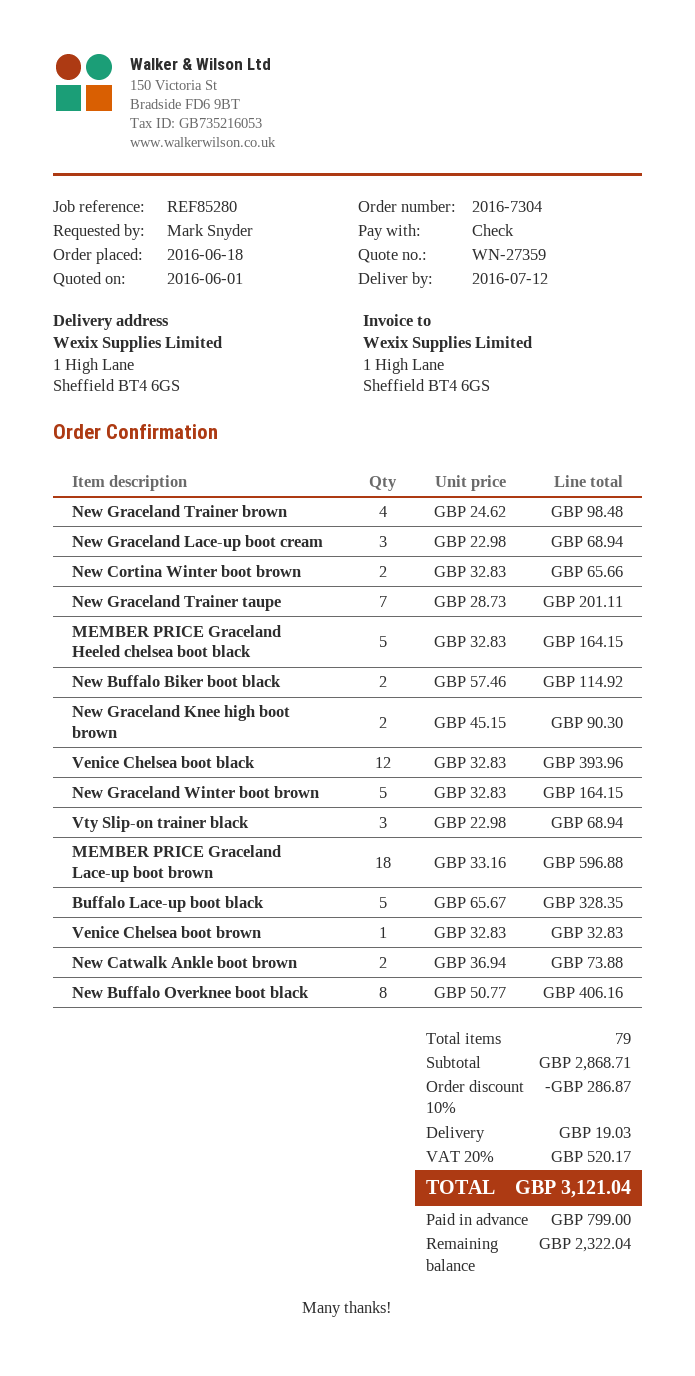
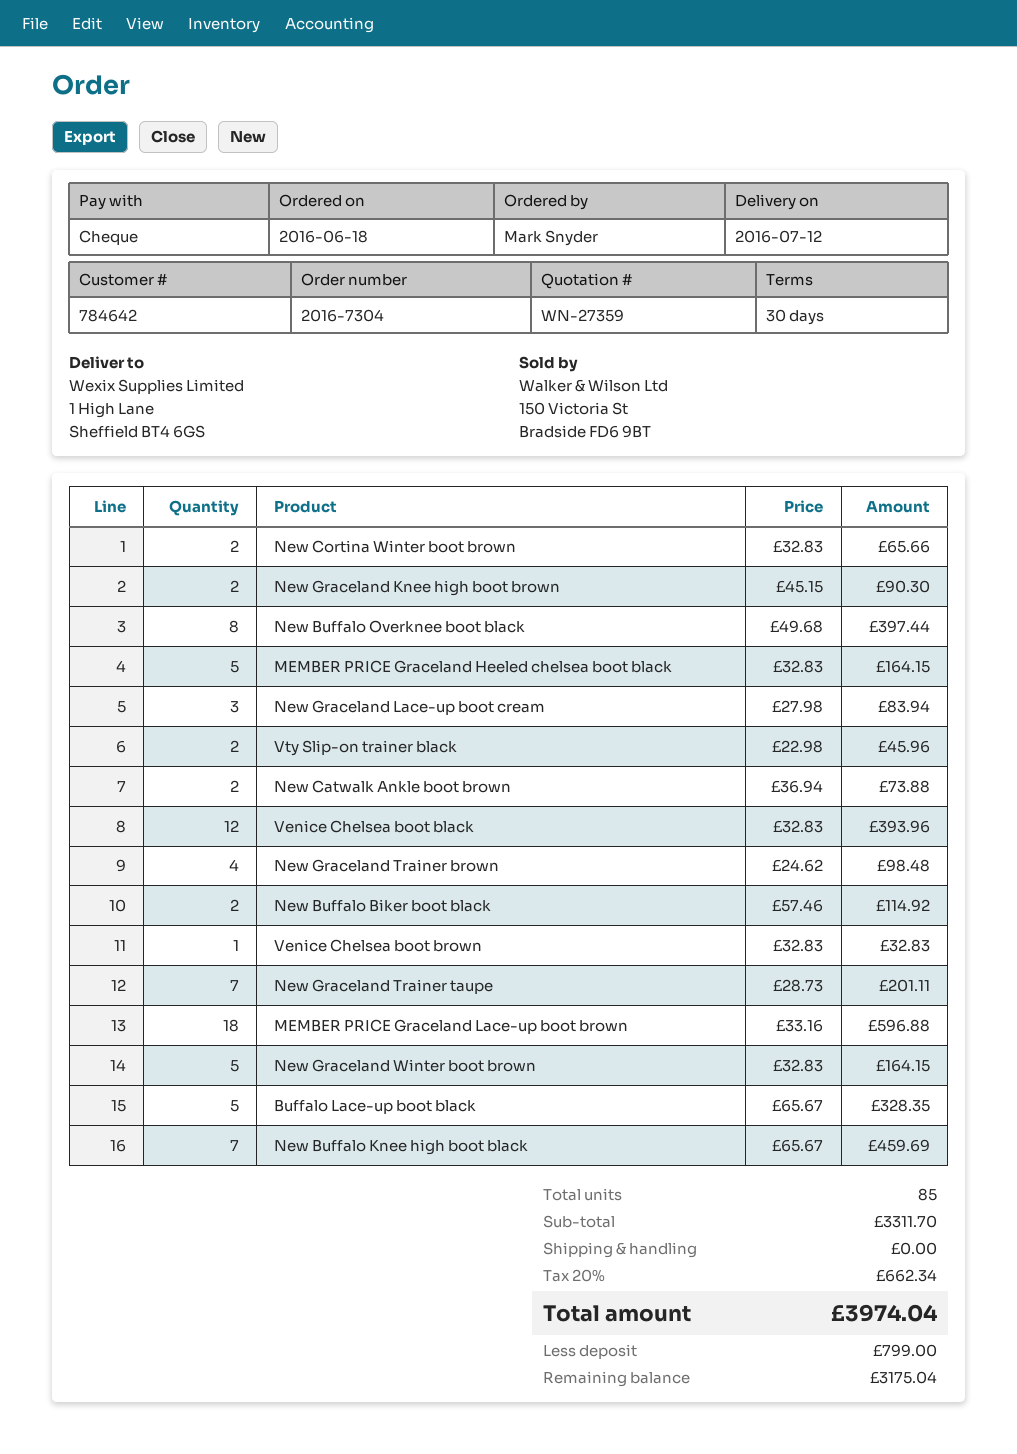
New Graceland Lace-up boot cream: 3 x 22.98 = 68.94 -> 3 x 27.98 = 83.94
Vty Slip-on trainer black: 3 x 22.98 = 68.94 -> 2 x 22.98 = 45.96
New Buffalo Overknee boot black: 8 x 50.77 = 406.16 -> 8 x 49.68 = 397.44
New Buffalo Knee high boot black: none -> 7 x 65.67 = 459.69
total quantity: 79 -> 85
subtotal: 2868.71 -> 3311.70
discount: 10% = 286.87 -> none
shipping: 19.03 -> 0.00
tax: 20% = 520.17 -> 20% = 662.34
total: 3121.04 -> 3974.04
balance: 2322.04 -> 3175.04

